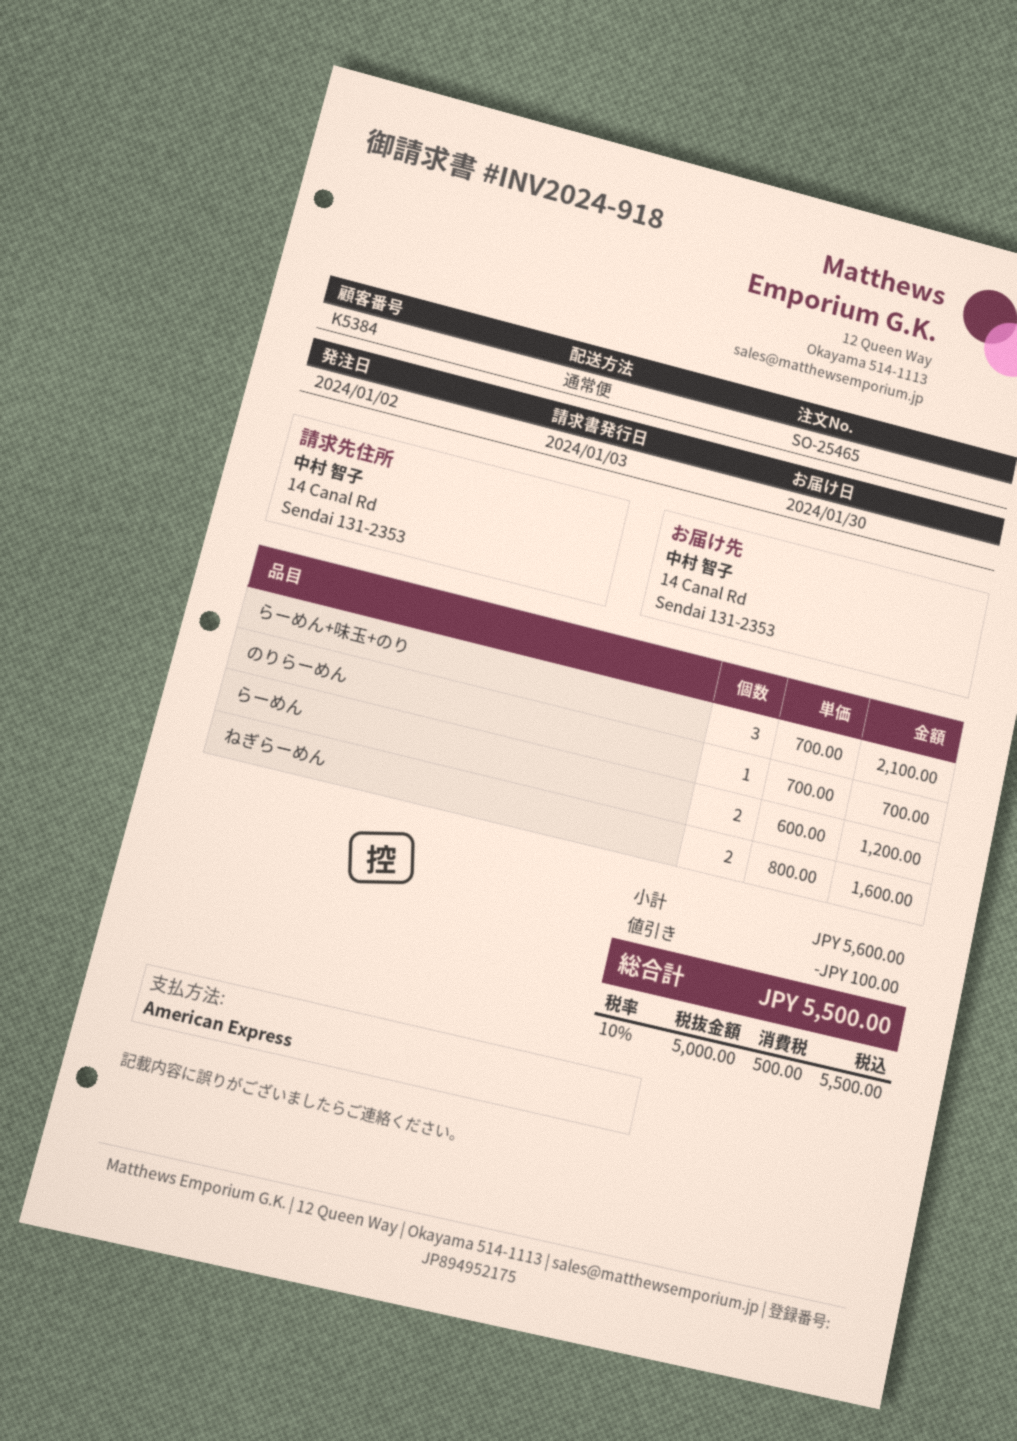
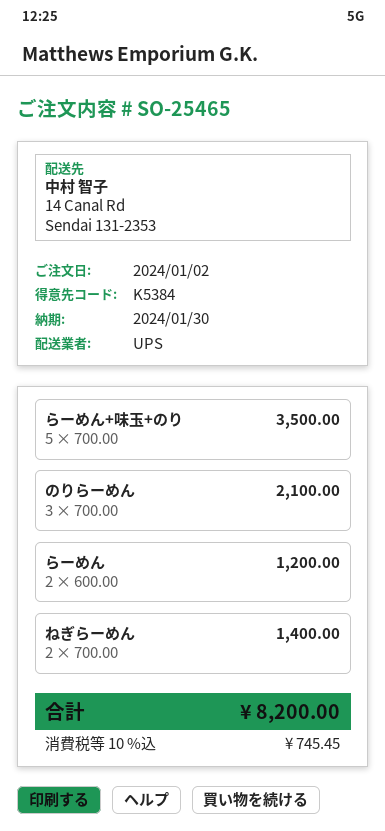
shipping method: standard -> UPS
らーめん+味玉+のり: 3 x 700.00 = 2100.00 -> 5 x 700.00 = 3500.00
のりらーめん: 1 x 700.00 = 700.00 -> 3 x 700.00 = 2100.00
ねぎらーめん: 2 x 800.00 = 1600.00 -> 2 x 700.00 = 1400.00
discount: 100.00 -> none
tax: 10% = 500.00 -> 10% = 745.45
total: 5500.00 -> 8200.00

